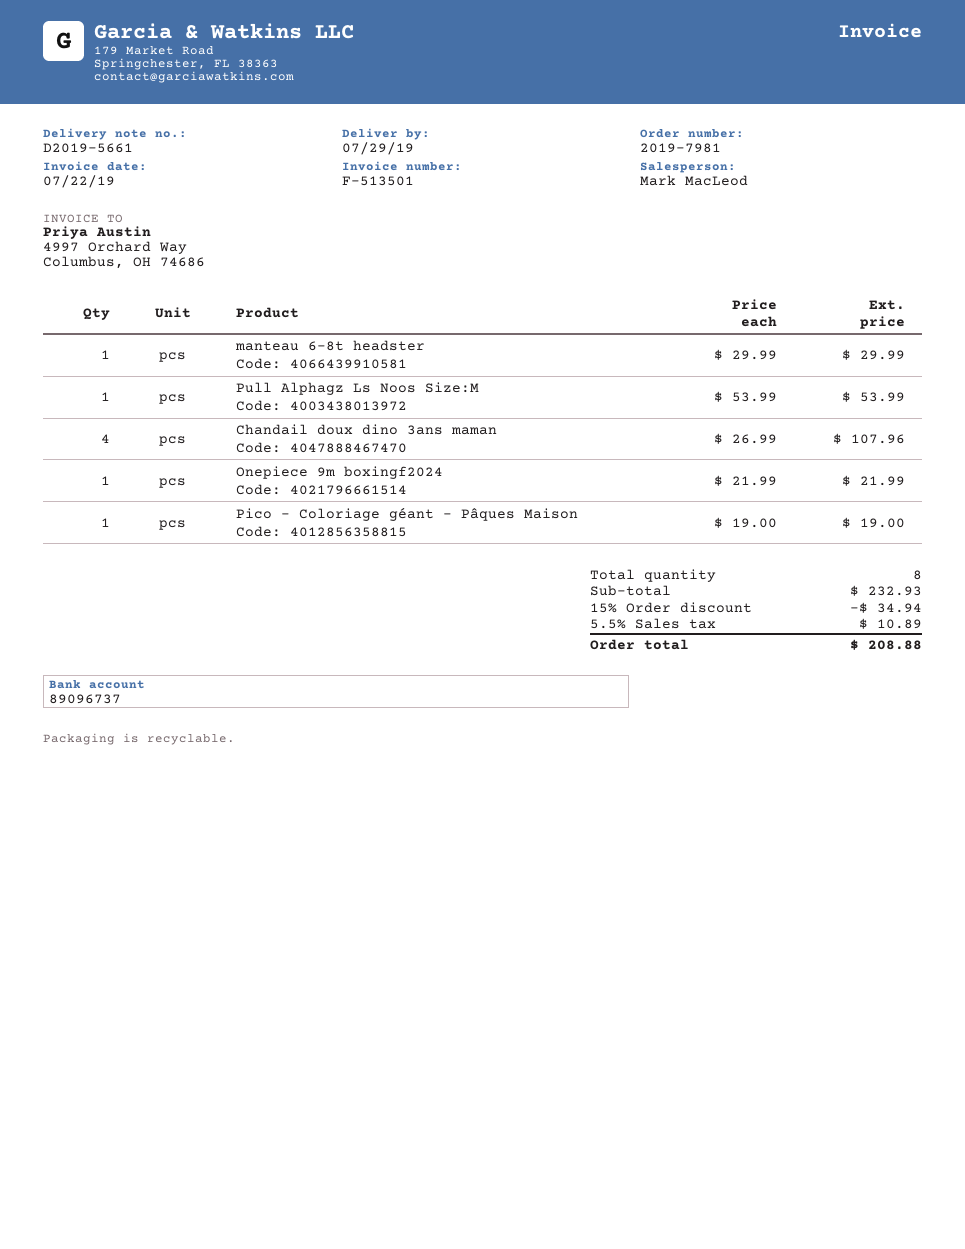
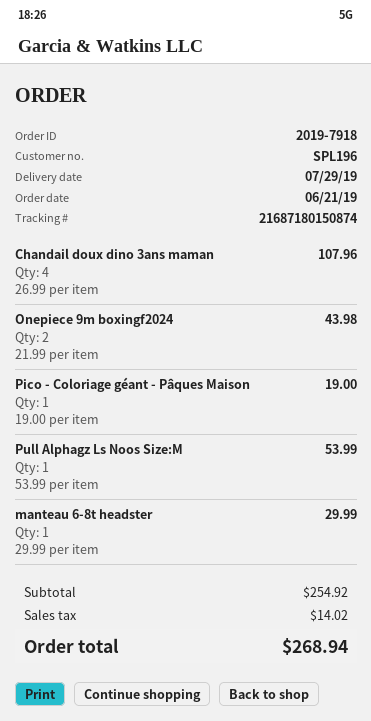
order number: 2019-7981 -> 2019-7918
Onepiece 9m boxingf2024: 1 x 21.99 = 21.99 -> 2 x 21.99 = 43.98
subtotal: 232.93 -> 254.92
discount: 15% = 34.94 -> none
tax: 10.89 -> 14.02
total: 208.88 -> 268.94

